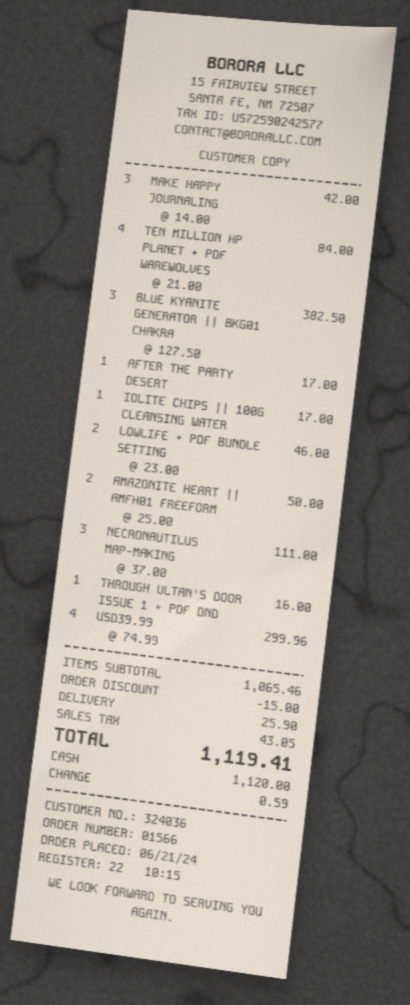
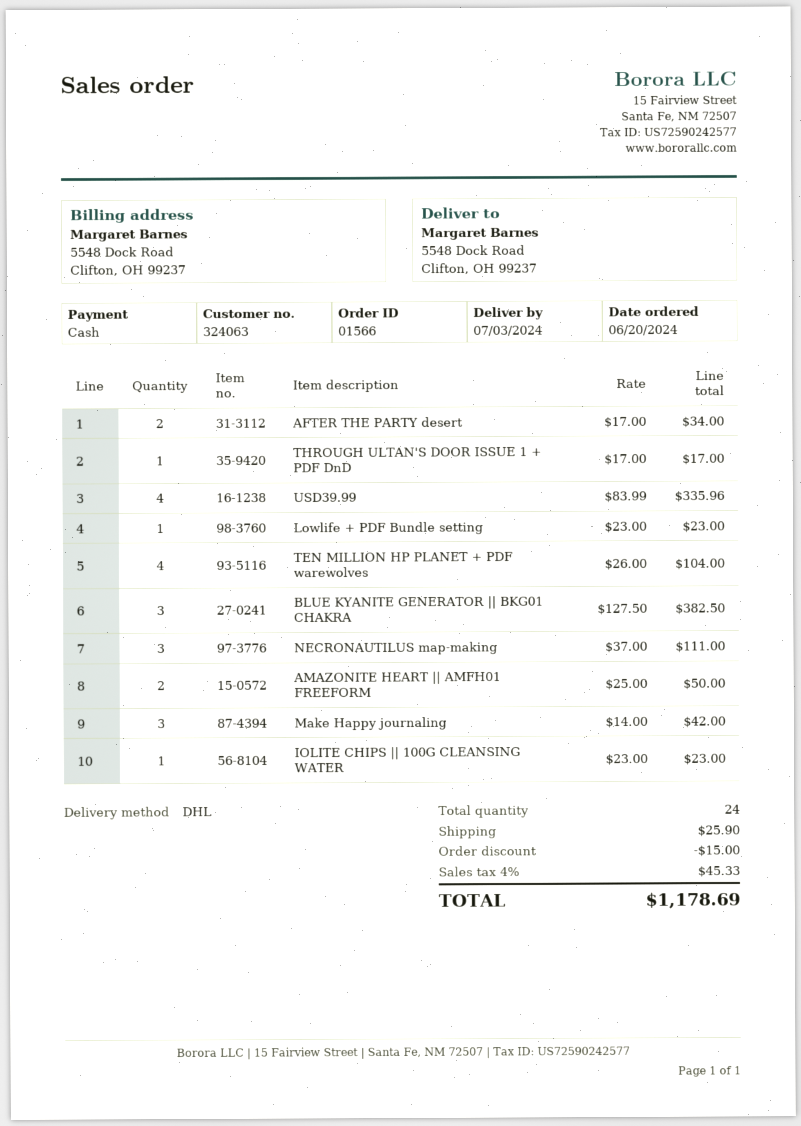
order date: 2024-06-21 -> 2024-06-20
customer number: 324036 -> 324063
TEN MILLION HP PLANET + PDF WAREWOLVES: 4 x 21.00 = 84.00 -> 4 x 26.00 = 104.00
AFTER THE PARTY DESERT: 1 x 17.00 = 17.00 -> 2 x 17.00 = 34.00
IOLITE CHIPS || 100G CLEANSING WATER: 1 x 17.00 = 17.00 -> 1 x 23.00 = 23.00
LOWLIFE + PDF BUNDLE SETTING: 2 x 23.00 = 46.00 -> 1 x 23.00 = 23.00
THROUGH ULTAN'S DOOR ISSUE 1 + PDF DND: 1 x 16.00 = 16.00 -> 1 x 17.00 = 17.00
USD39.99: 4 x 74.99 = 299.96 -> 4 x 83.99 = 335.96
tax: 43.05 -> 45.33
total: 1119.41 -> 1178.69

